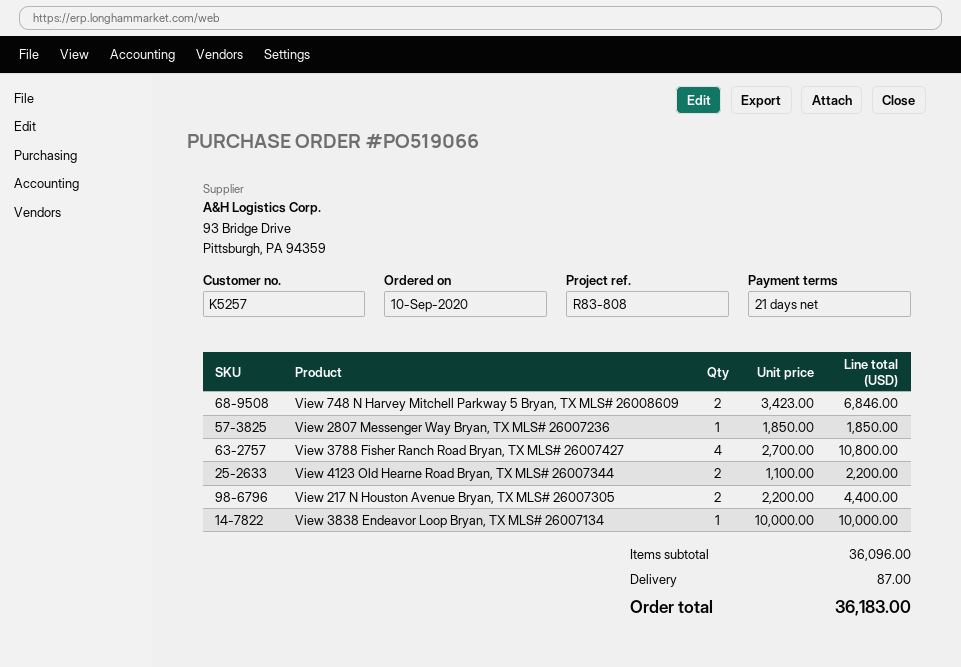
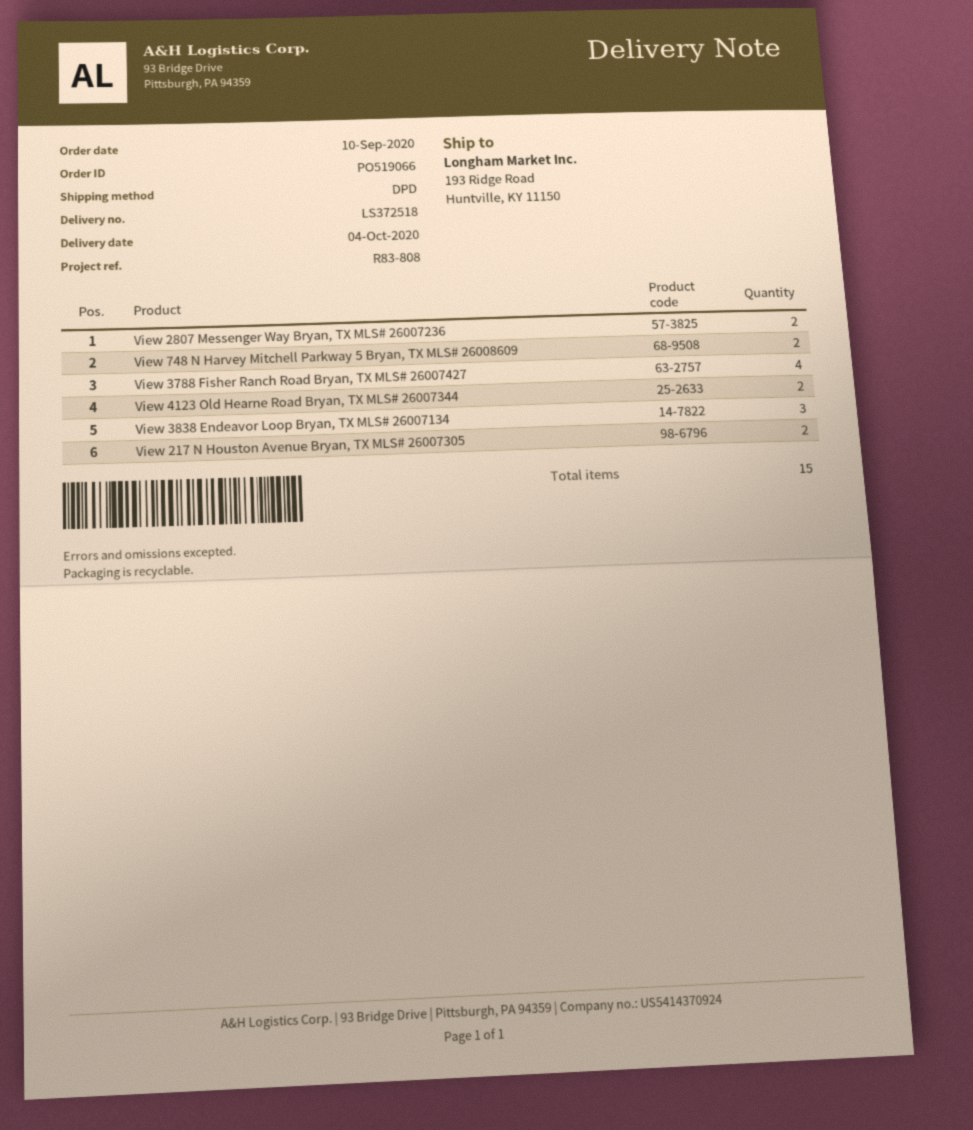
View 2807 Messenger Way Bryan, TX MLS# 26007236: 1 -> 2
View 3838 Endeavor Loop Bryan, TX MLS# 26007134: 1 -> 3

